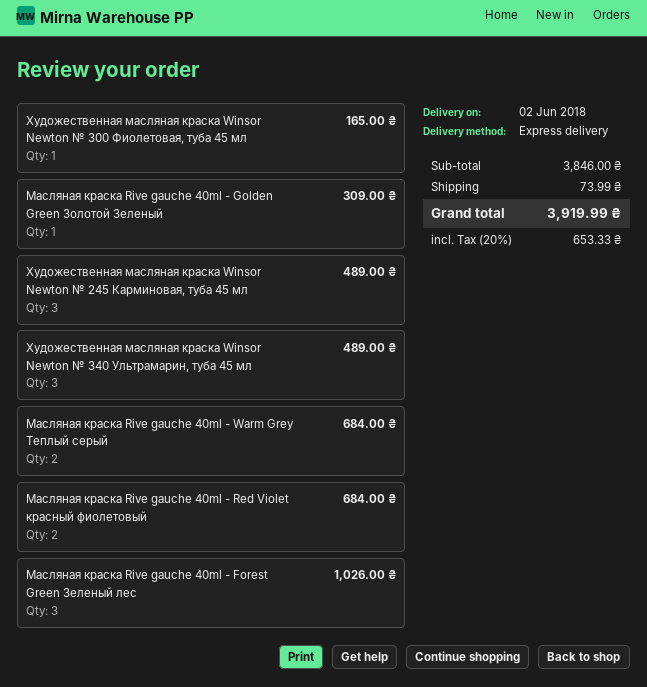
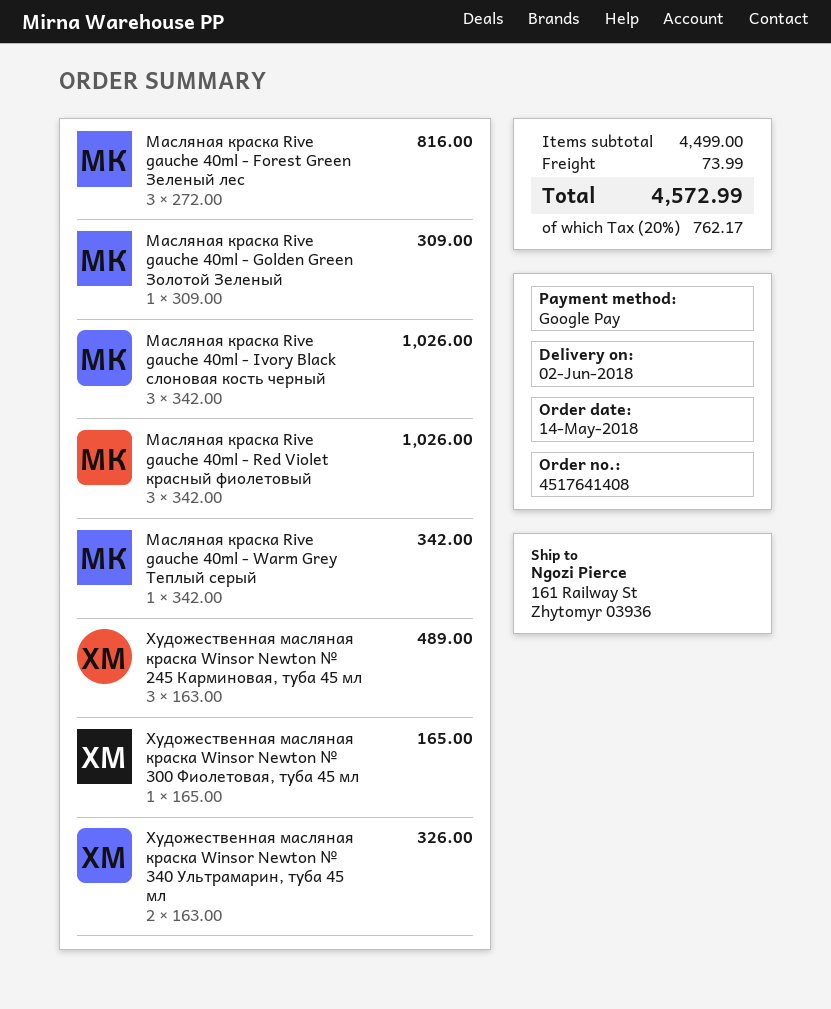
Художественная масляная краска Winsor Newton № 340 Ультрамарин, туба 45 мл: 3 for 489.00 -> 2 for 326.00
Масляная краска Rive gauche 40ml - Warm Grey Теплый серый: 2 for 684.00 -> 1 for 342.00
Масляная краска Rive gauche 40ml - Red Violet красный фиолетовый: 2 for 684.00 -> 3 for 1026.00
Масляная краска Rive gauche 40ml - Forest Green Зеленый лес: 3 for 1026.00 -> 3 for 816.00
Масляная краска Rive gauche 40ml - Ivory Black слоновая кость черный: none -> 3 for 1026.00
subtotal: 3846.00 -> 4499.00
tax: 20% = 653.33 -> 20% = 762.17
total: 3919.99 -> 4572.99

